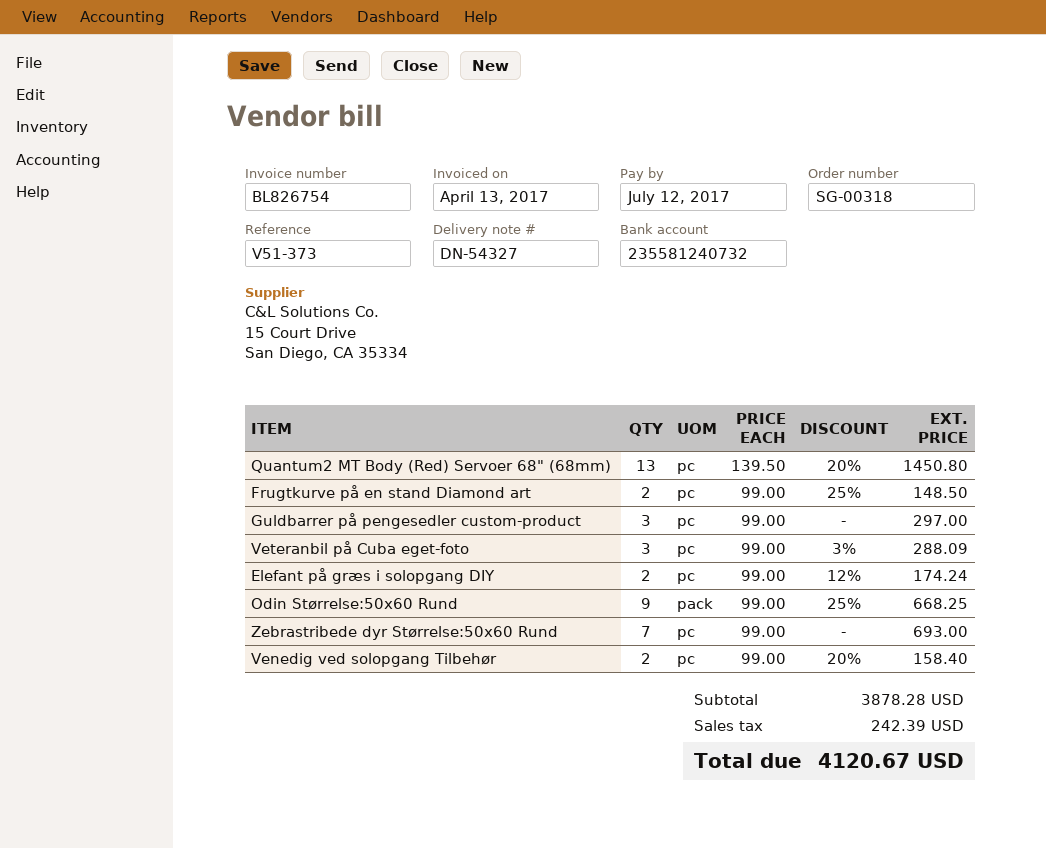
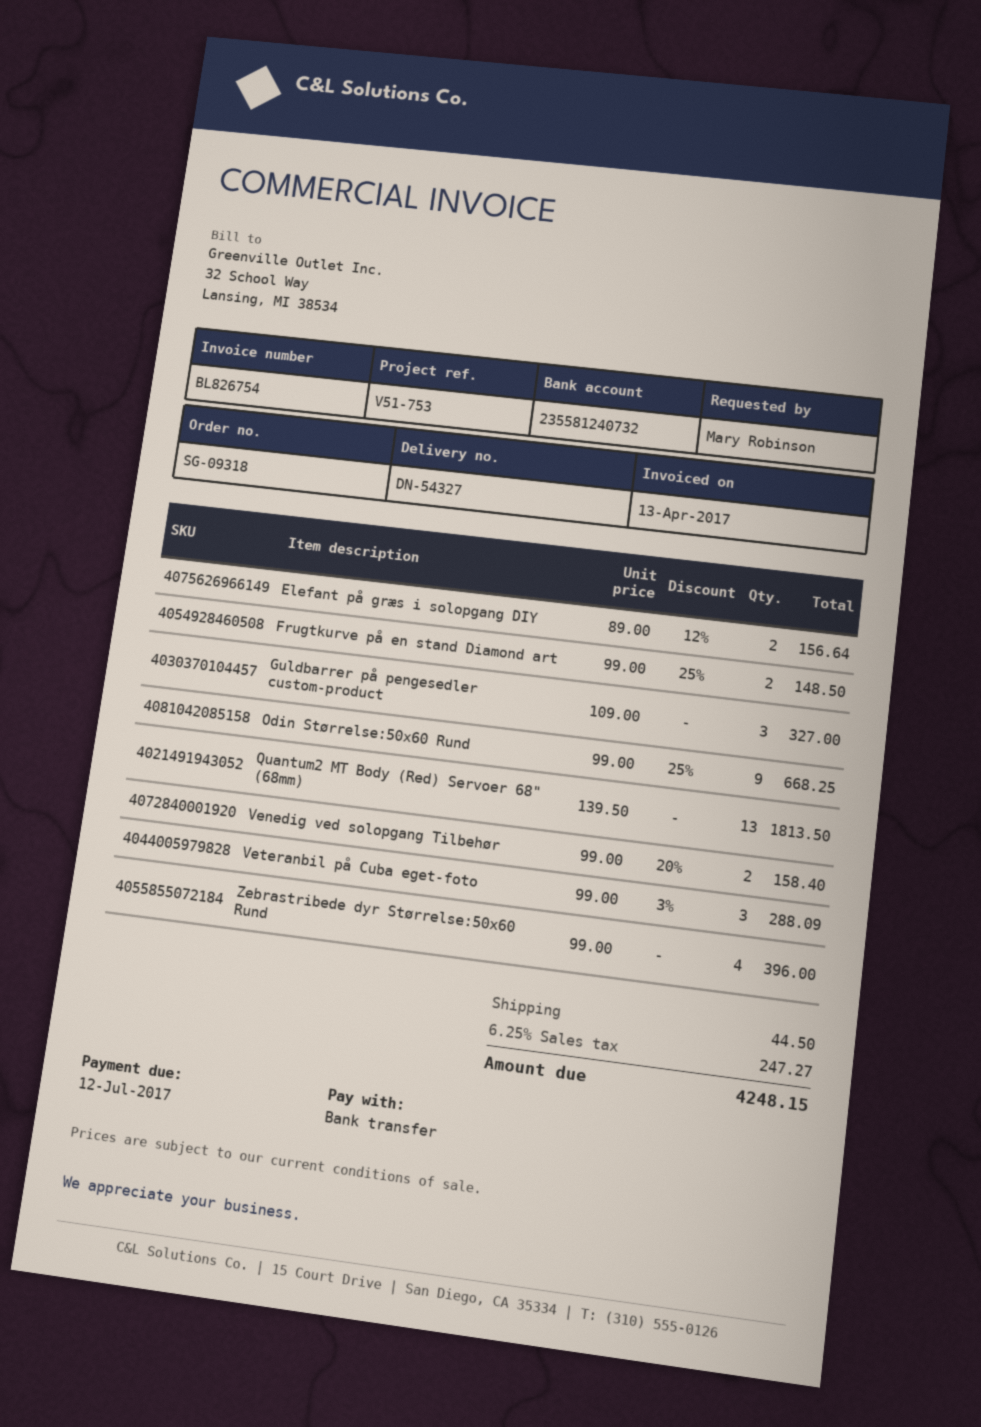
order number: SG-00318 -> SG-09318
reference: V51-373 -> V51-753
Quantum2 MT Body (Red) Servoer 68" (68mm): 13 x 139.50 - 20% = 1450.80 -> 13 x 139.50 = 1813.50
Guldbarrer på pengesedler custom-product: 3 x 99.00 = 297.00 -> 3 x 109.00 = 327.00
Elefant på græs i solopgang DIY: 2 x 99.00 - 12% = 174.24 -> 2 x 89.00 - 12% = 156.64
Zebrastribede dyr Størrelse:50x60 Rund: 7 x 99.00 = 693.00 -> 4 x 99.00 = 396.00
shipping: none -> 44.50
tax: 242.39 -> 247.27
total: 4120.67 -> 4248.15

